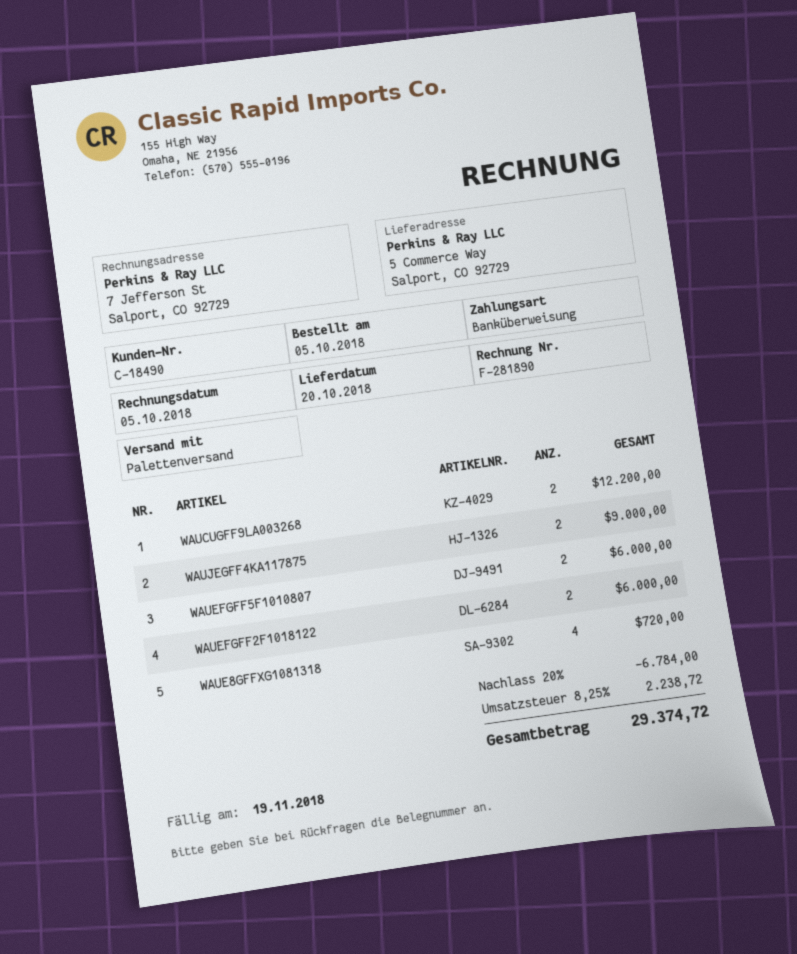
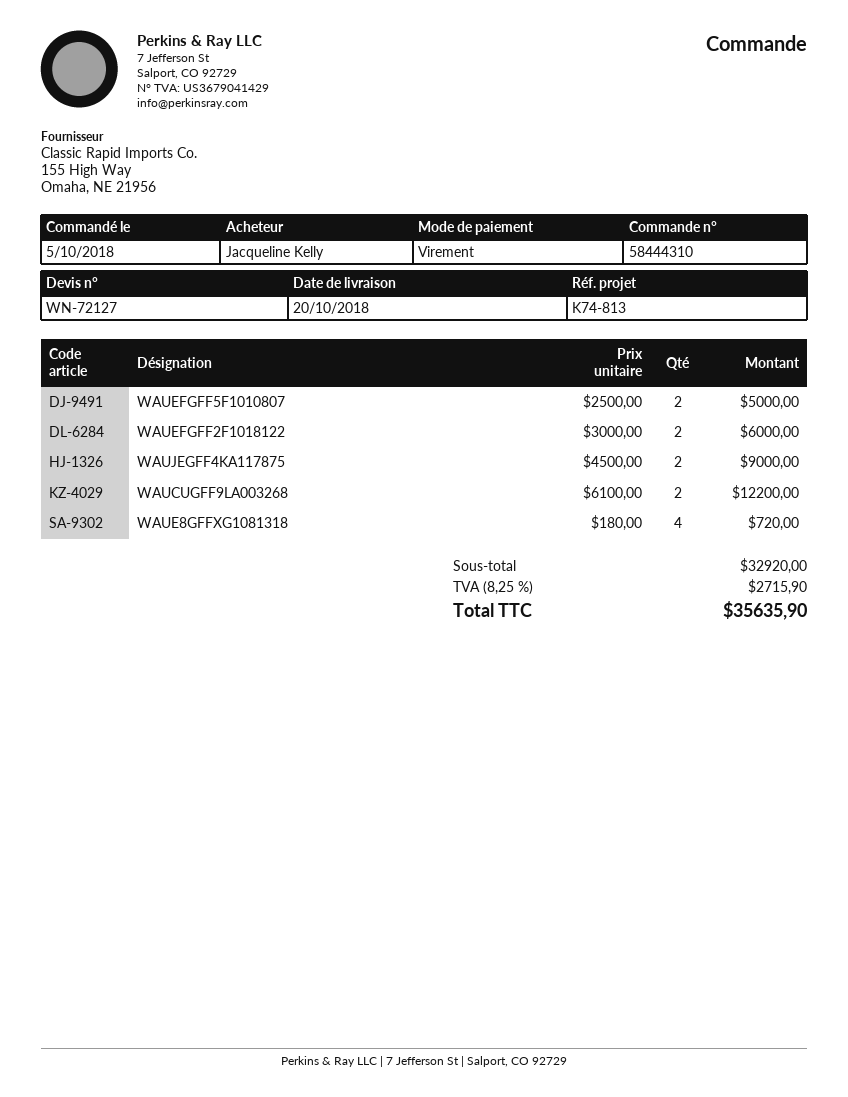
WAUEFGFF5F1010807: 2 for 6000.00 -> 2 for 5000.00
discount: 20% = 6784.00 -> none
tax: 8.25% = 2238.72 -> 8.25% = 2715.90
total: 29374.72 -> 35635.90

